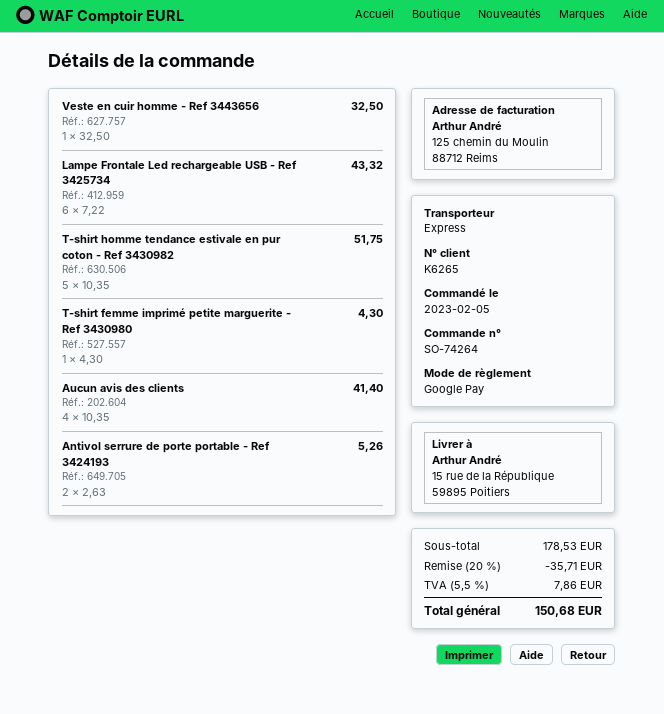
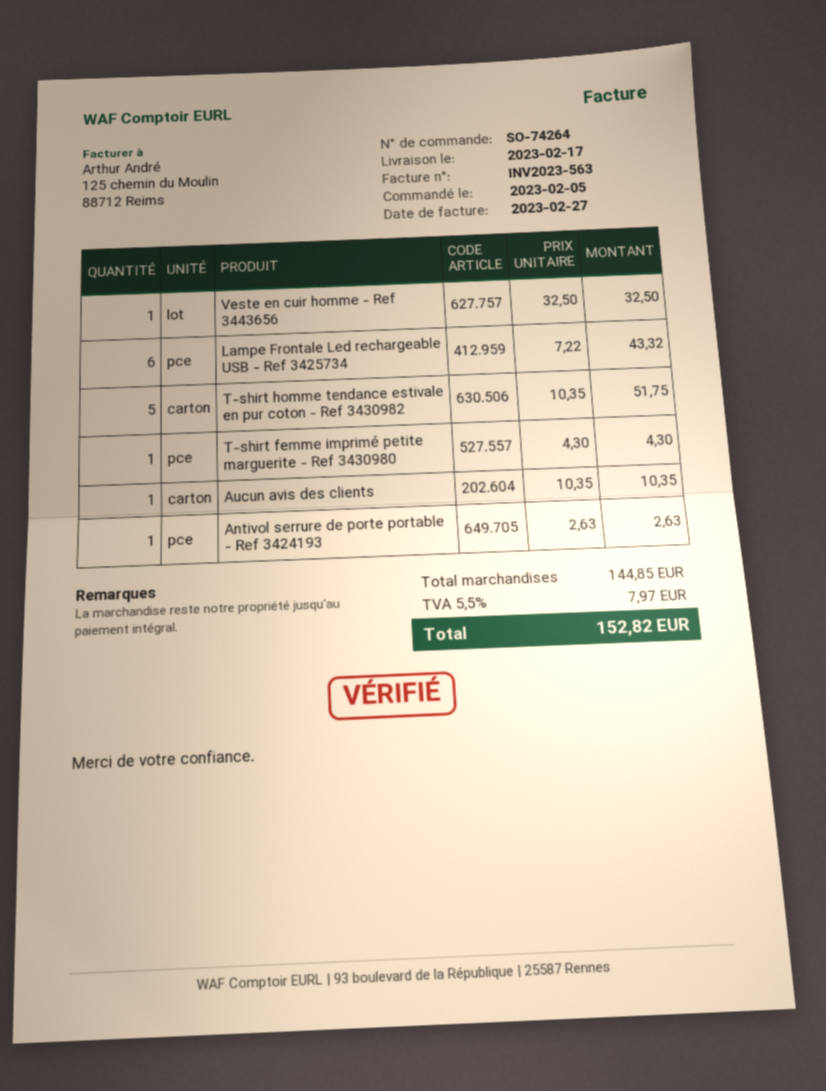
Aucun avis des clients: 4 x 10.35 = 41.40 -> 1 x 10.35 = 10.35
Antivol serrure de porte portable - Ref 3424193: 2 x 2.63 = 5.26 -> 1 x 2.63 = 2.63
subtotal: 178.53 -> 144.85
discount: 20% = 35.71 -> none
tax: 5.5% = 7.86 -> 5.5% = 7.97
total: 150.68 -> 152.82

